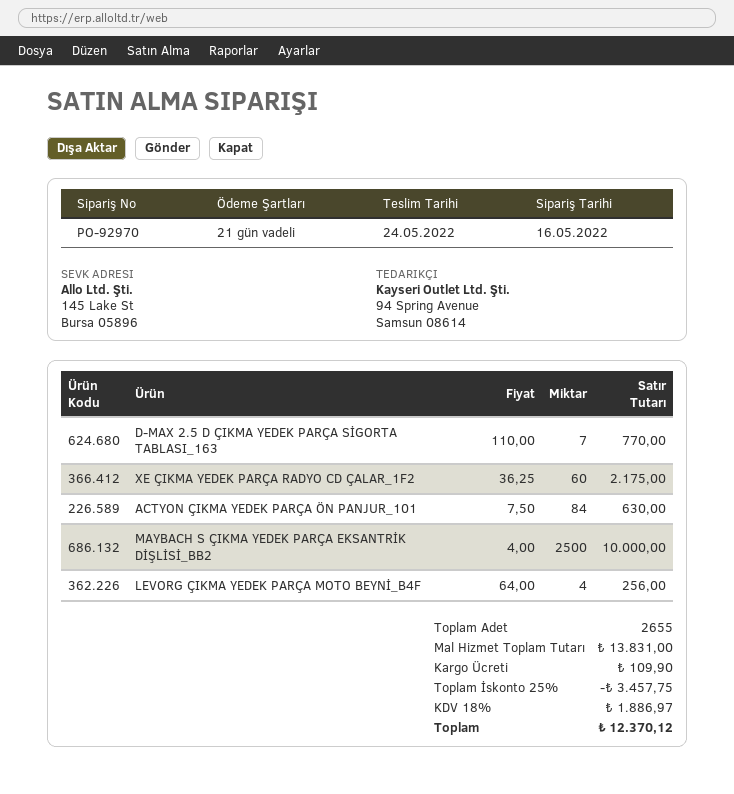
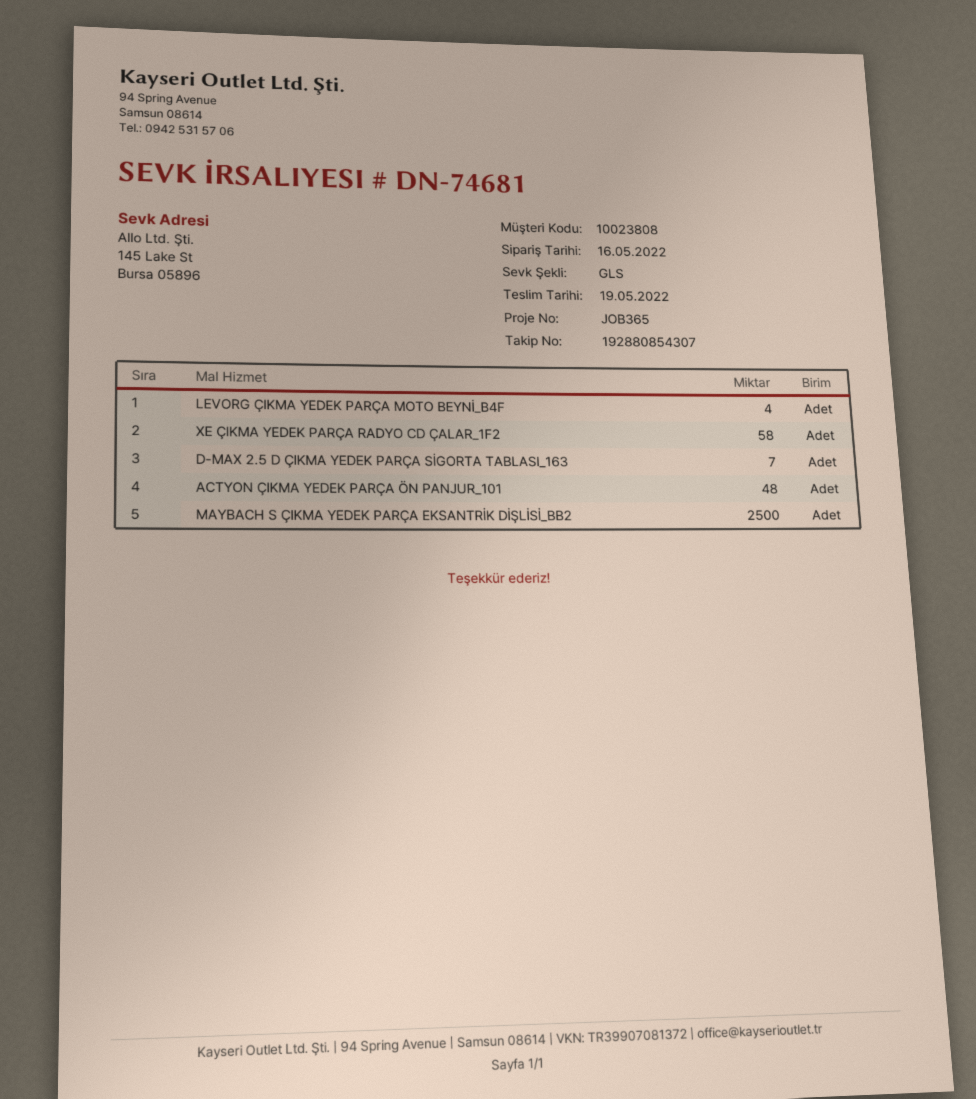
delivery date: 2022-05-24 -> 2022-05-19
XE ÇIKMA YEDEK PARÇA RADYO CD ÇALAR_1F2: 60 -> 58
ACTYON ÇIKMA YEDEK PARÇA ÖN PANJUR_101: 84 -> 48

